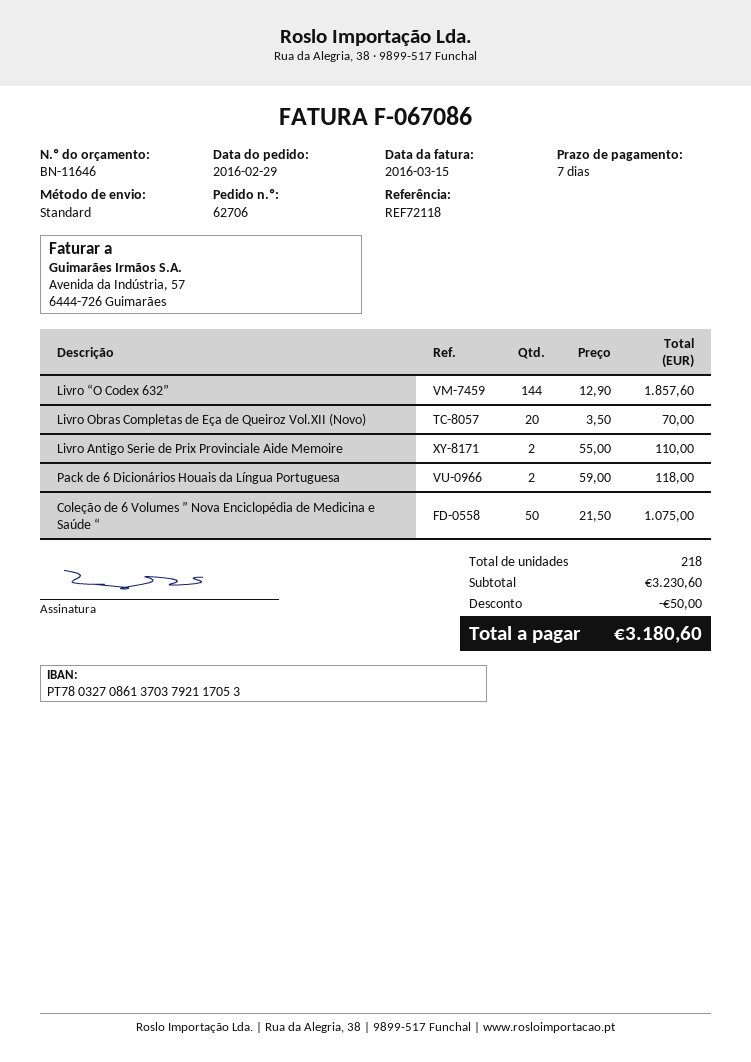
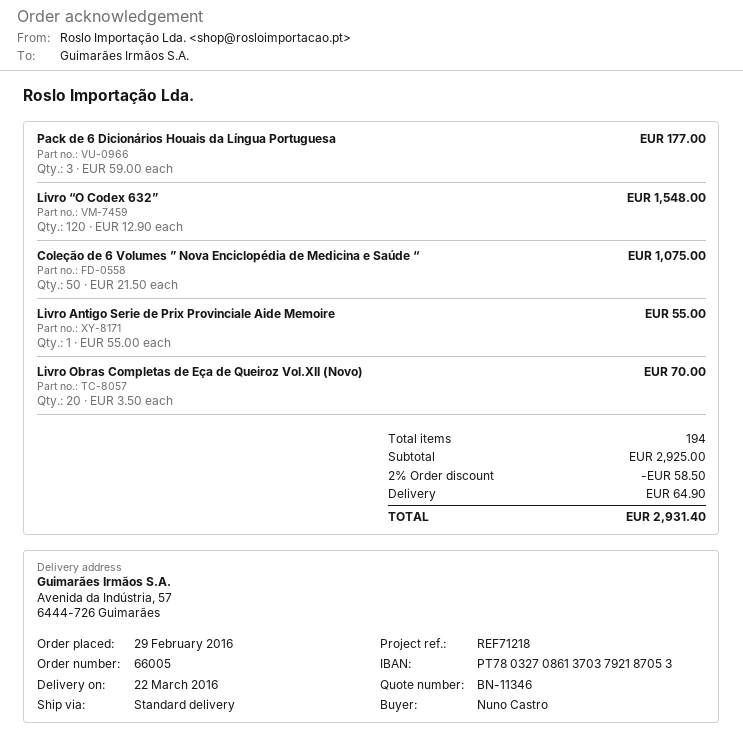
quote number: BN-11646 -> BN-11346
order number: 62706 -> 66005
reference: REF72118 -> REF71218
bank account: PT78032708613703792117053 -> PT78032708613703792187053
Livro “O Codex 632”: 144 x 12.90 = 1857.60 -> 120 x 12.90 = 1548.00
Livro Antigo Serie de Prix Provinciale Aide Memoire: 2 x 55.00 = 110.00 -> 1 x 55.00 = 55.00
Pack de 6 Dicionários Houais da Língua Portuguesa: 2 x 59.00 = 118.00 -> 3 x 59.00 = 177.00
total quantity: 218 -> 194
subtotal: 3230.60 -> 2925.00
discount: 50.00 -> 58.50
shipping: none -> 64.90
total: 3180.60 -> 2931.40

